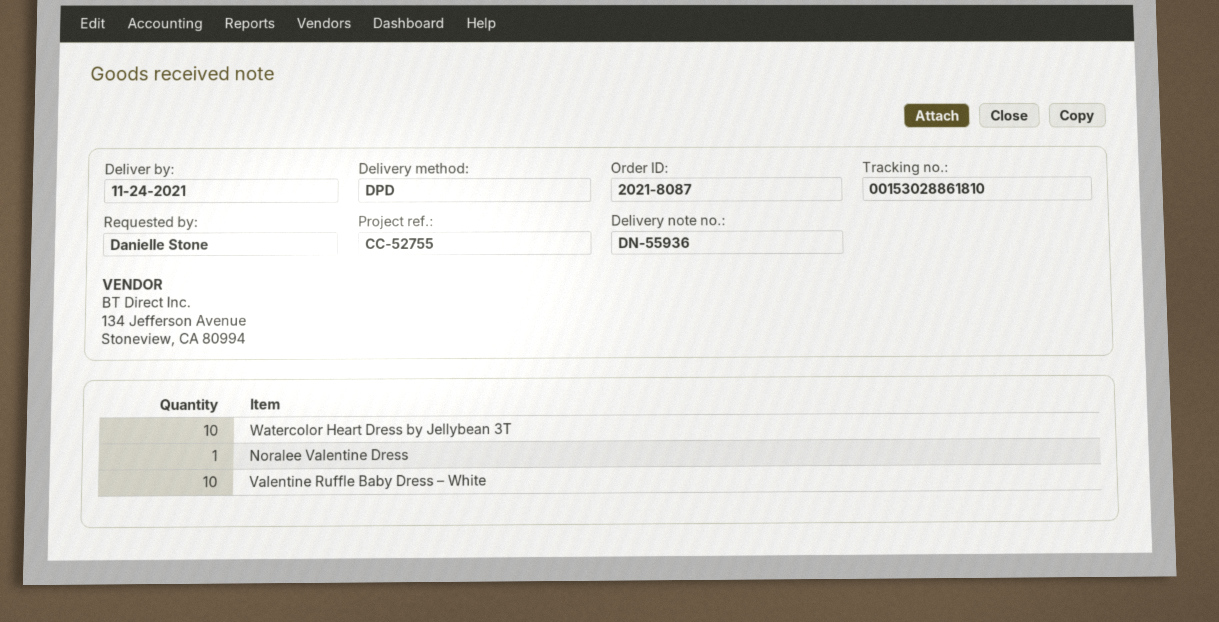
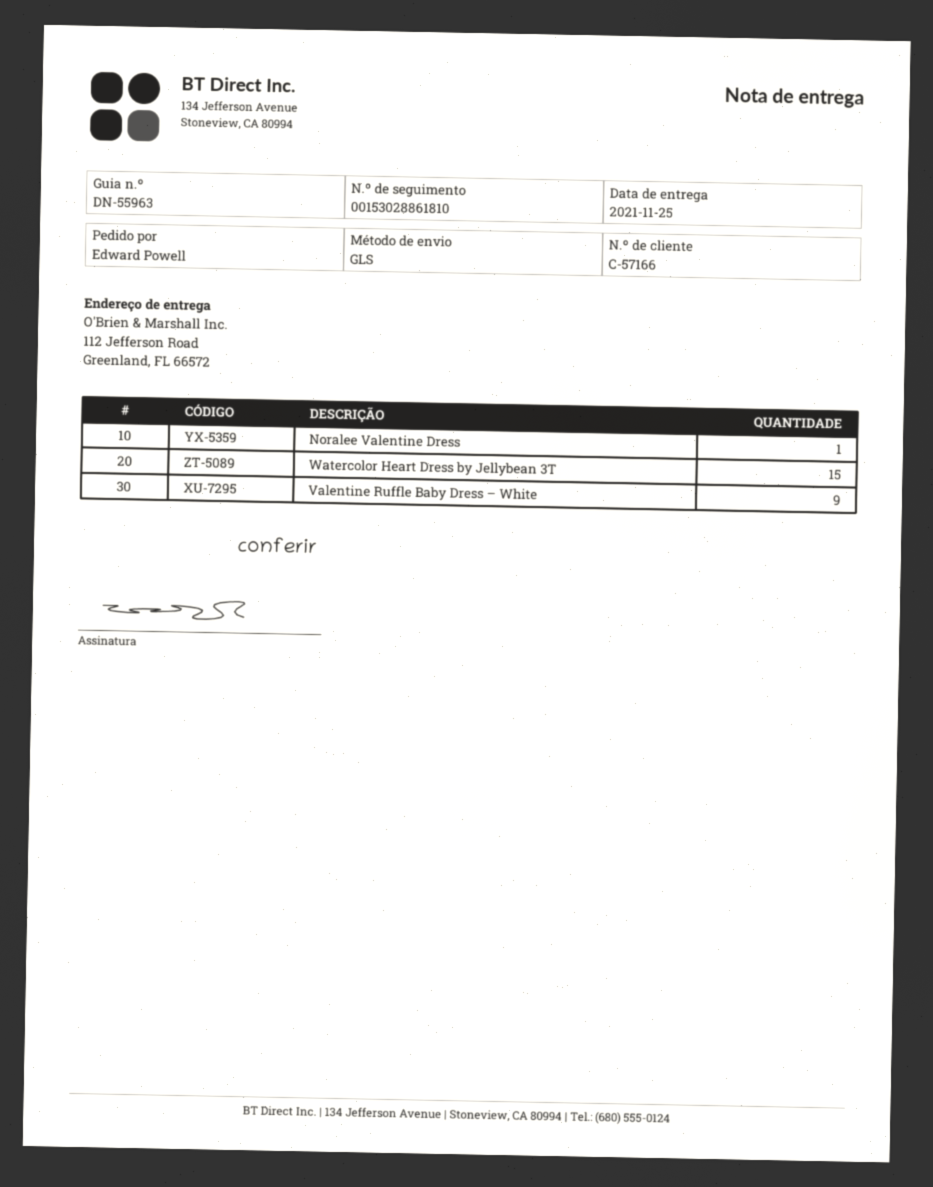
delivery note number: DN-55936 -> DN-55963
delivery date: 2021-11-24 -> 2021-11-25
ordered by: Danielle Stone -> Edward Powell
shipping method: DPD -> GLS
Watercolor Heart Dress by Jellybean 3T: 10 -> 15
Valentine Ruffle Baby Dress – White: 10 -> 9

